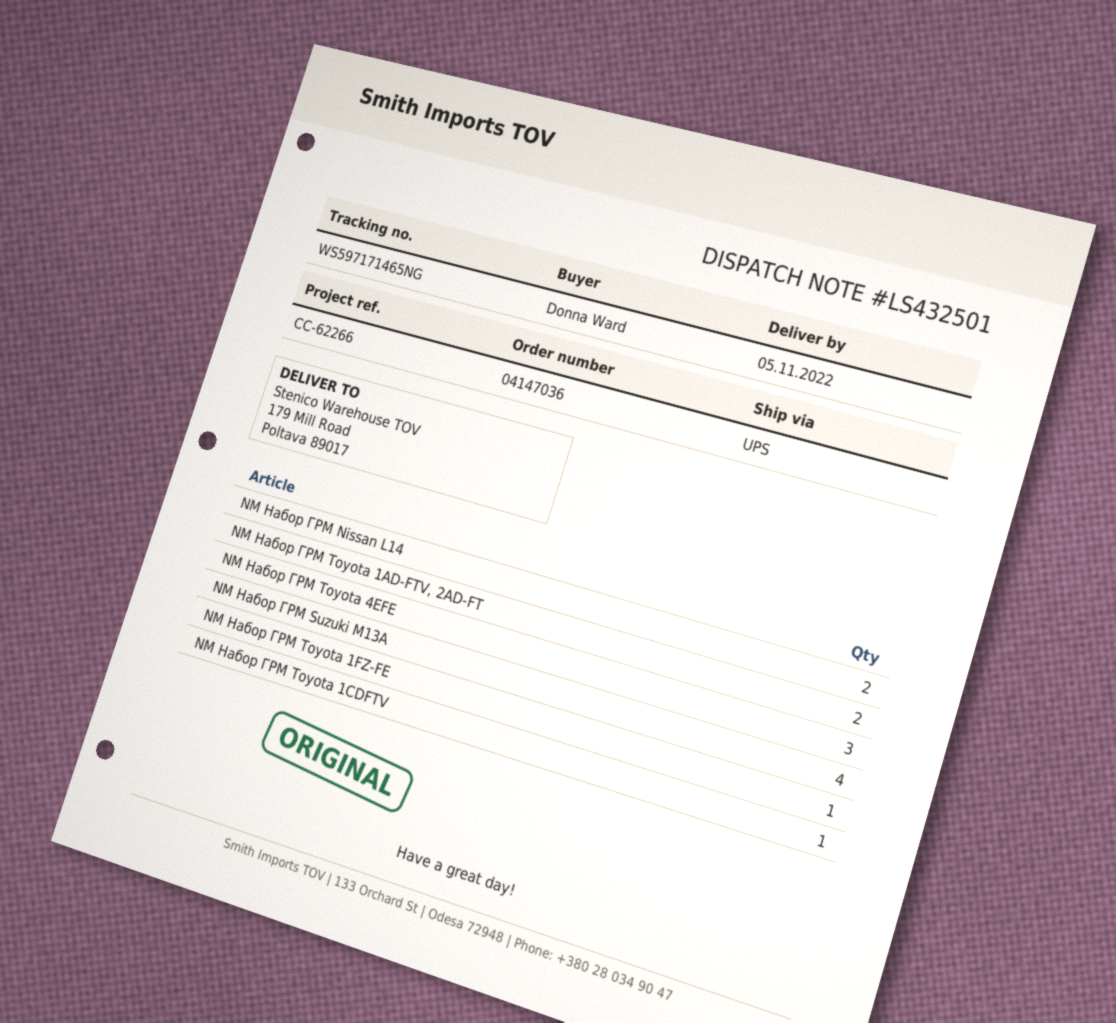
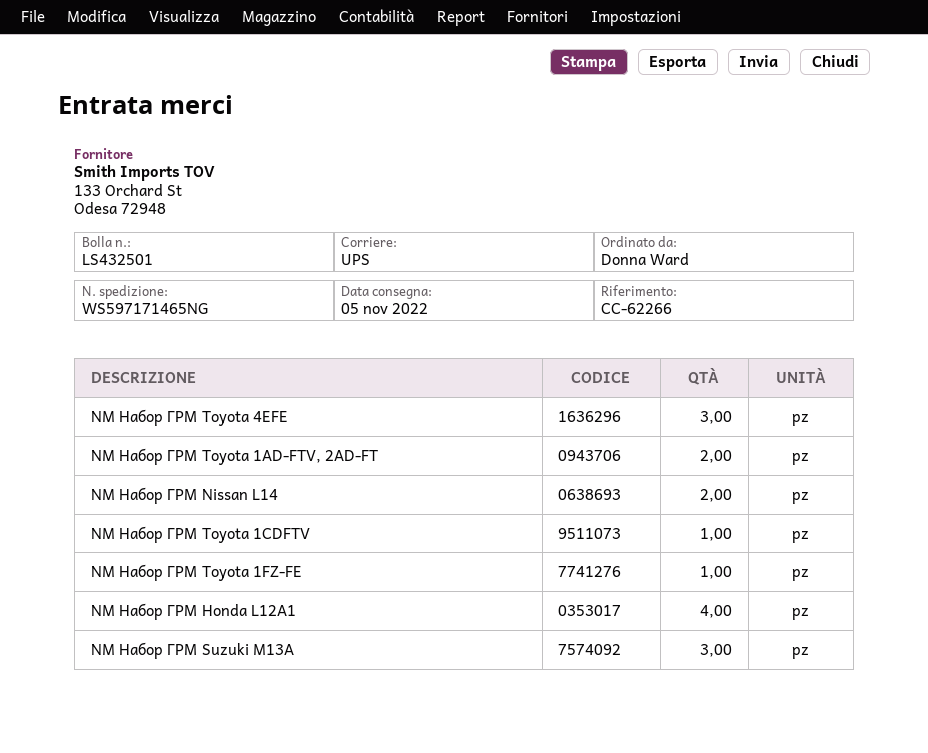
NM Набор ГРМ Suzuki M13A: 4 -> 3
NM Набор ГРМ Honda L12A1: none -> 4

